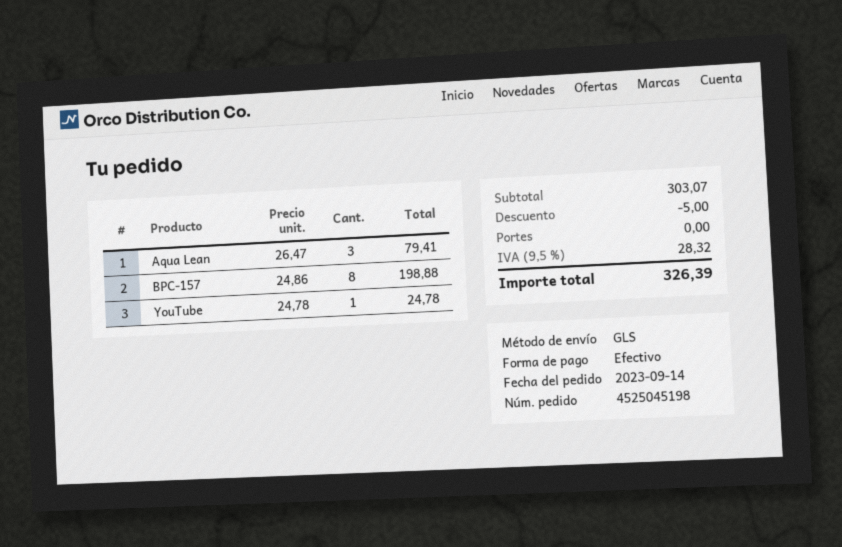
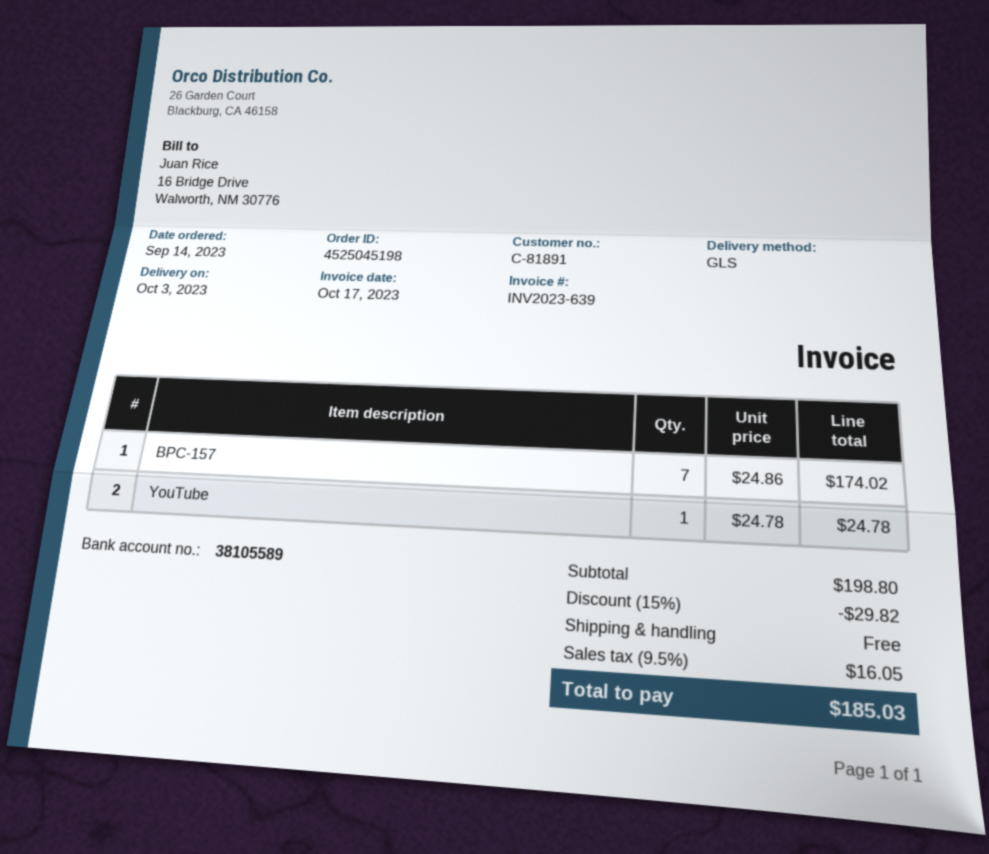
Aqua Lean: 3 x 26.47 = 79.41 -> none
BPC-157: 8 x 24.86 = 198.88 -> 7 x 24.86 = 174.02
subtotal: 303.07 -> 198.80
discount: 5.00 -> 29.82
tax: 9.5% = 28.32 -> 9.5% = 16.05
total: 326.39 -> 185.03

